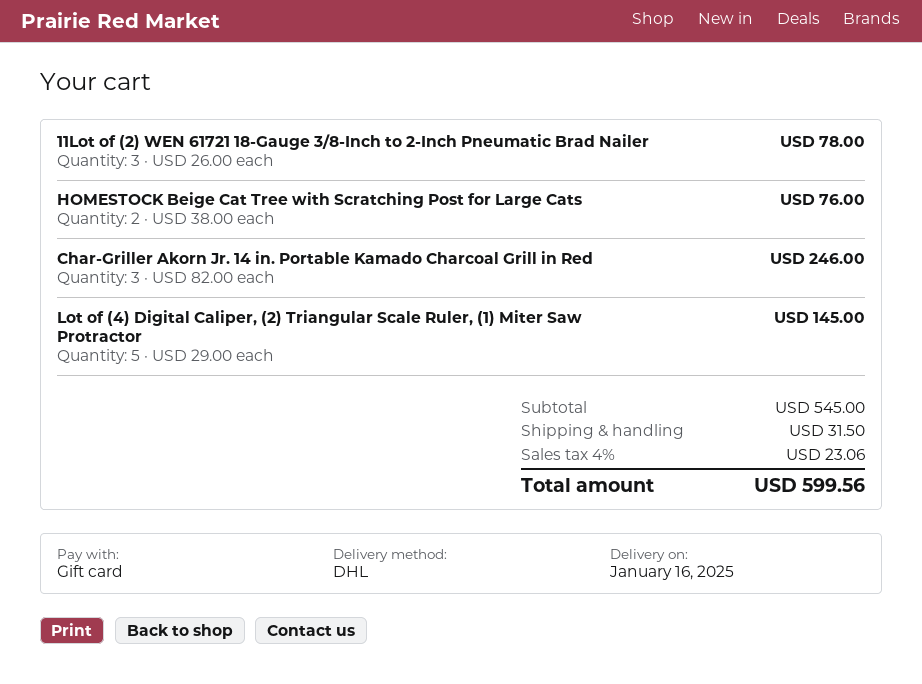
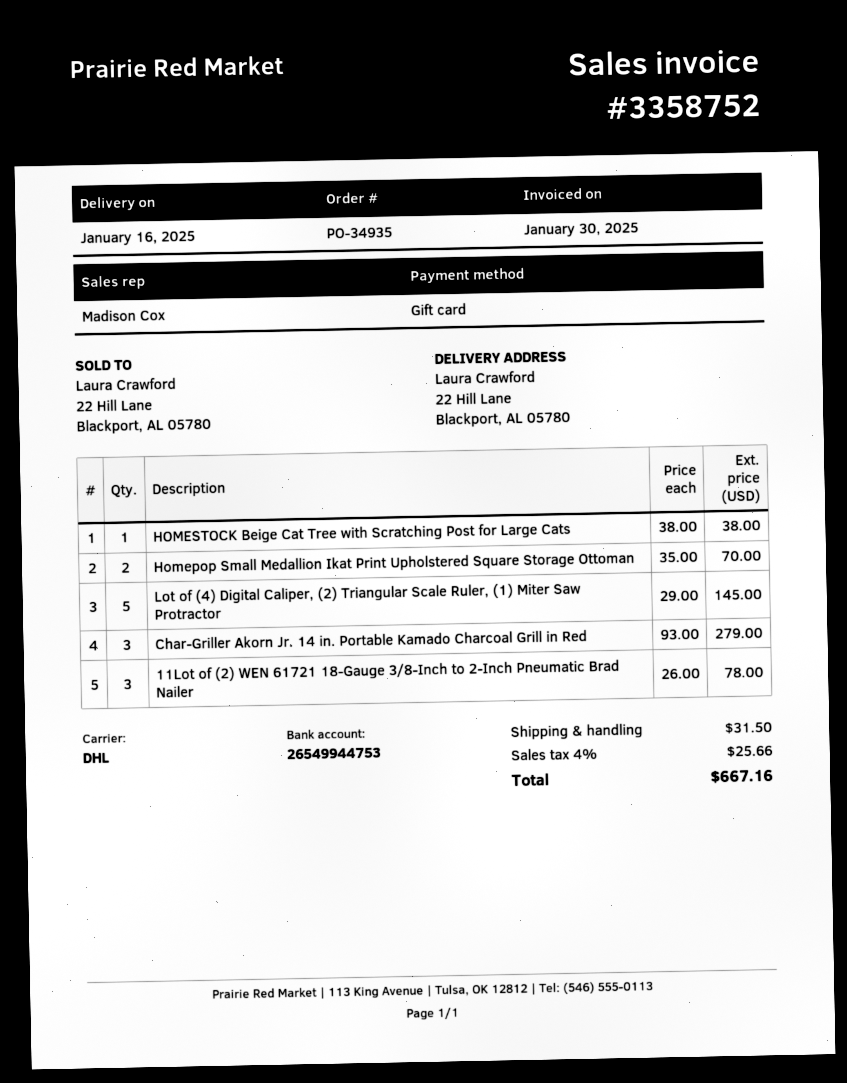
HOMESTOCK Beige Cat Tree with Scratching Post for Large Cats: 2 x 38.00 = 76.00 -> 1 x 38.00 = 38.00
Char-Griller Akorn Jr. 14 in. Portable Kamado Charcoal Grill in Red: 3 x 82.00 = 246.00 -> 3 x 93.00 = 279.00
Homepop Small Medallion Ikat Print Upholstered Square Storage Ottoman: none -> 2 x 35.00 = 70.00
tax: 4% = 23.06 -> 4% = 25.66
total: 599.56 -> 667.16

